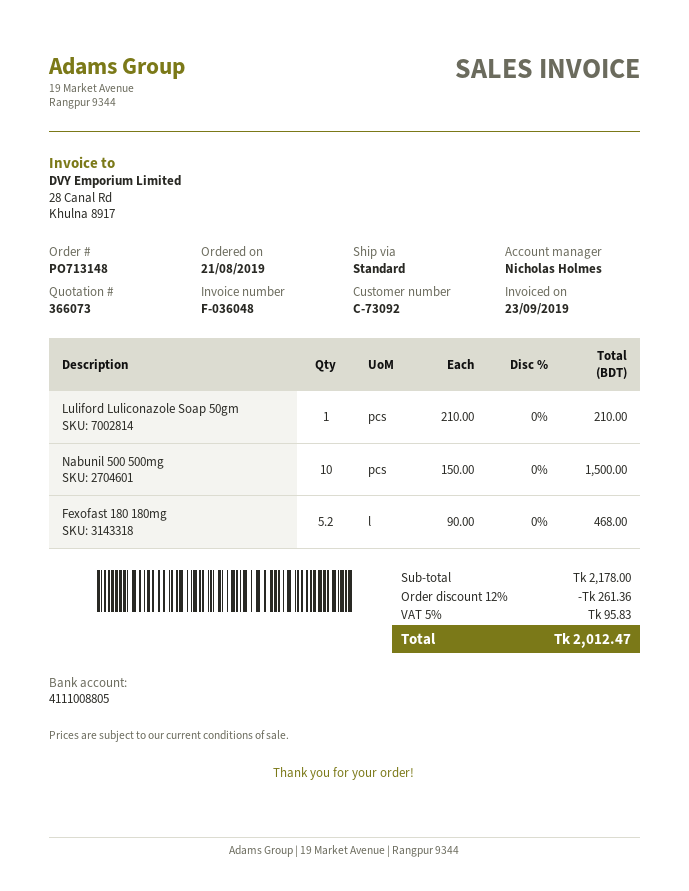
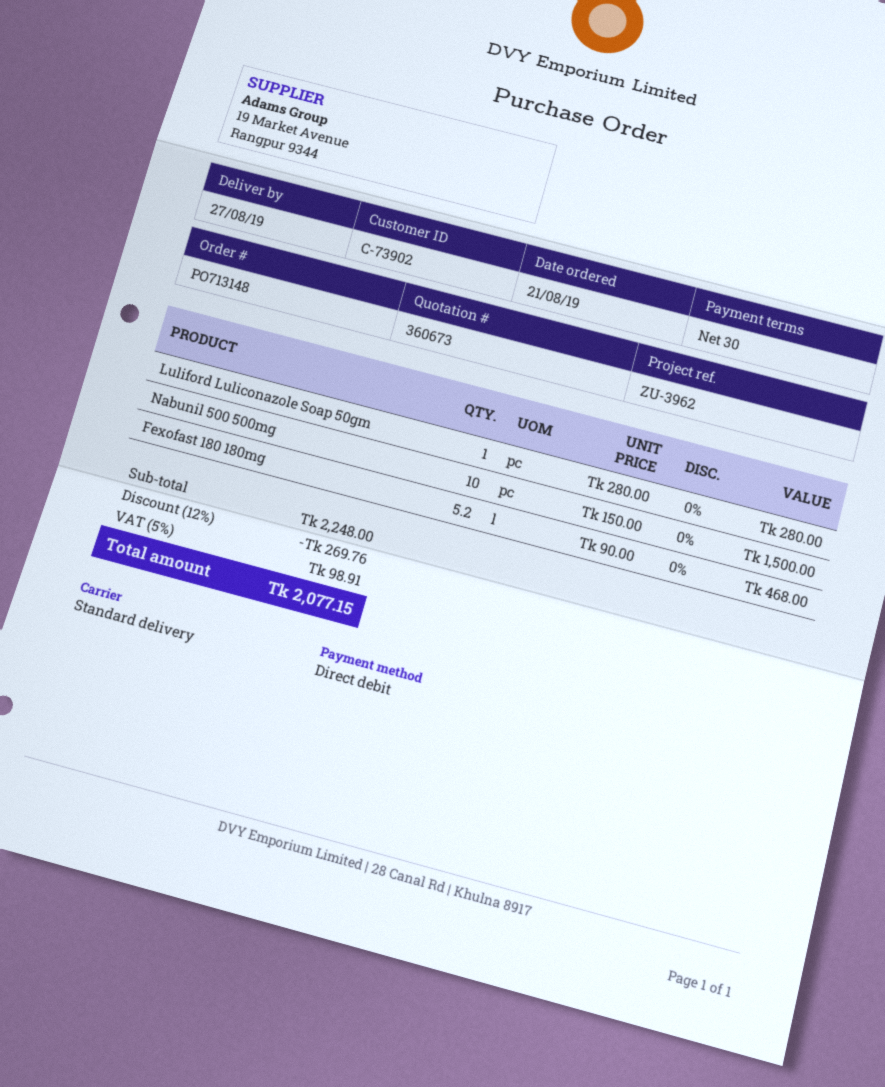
quote number: 366073 -> 360673
customer number: C-73092 -> C-73902
Luliford Luliconazole Soap 50gm: 1 x 210.00 = 210.00 -> 1 x 280.00 = 280.00
subtotal: 2178.00 -> 2248.00
discount: 12% = 261.36 -> 12% = 269.76
tax: 5% = 95.83 -> 5% = 98.91
total: 2012.47 -> 2077.15

